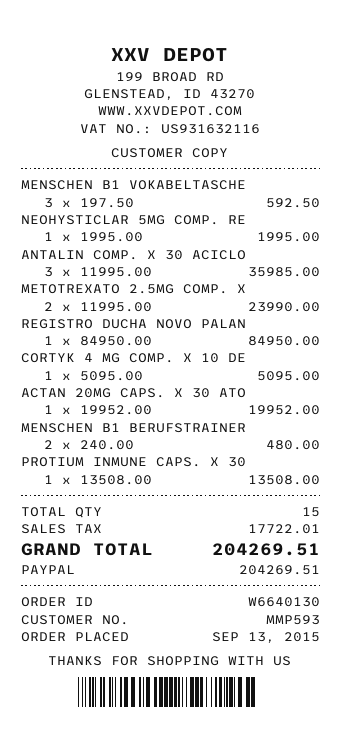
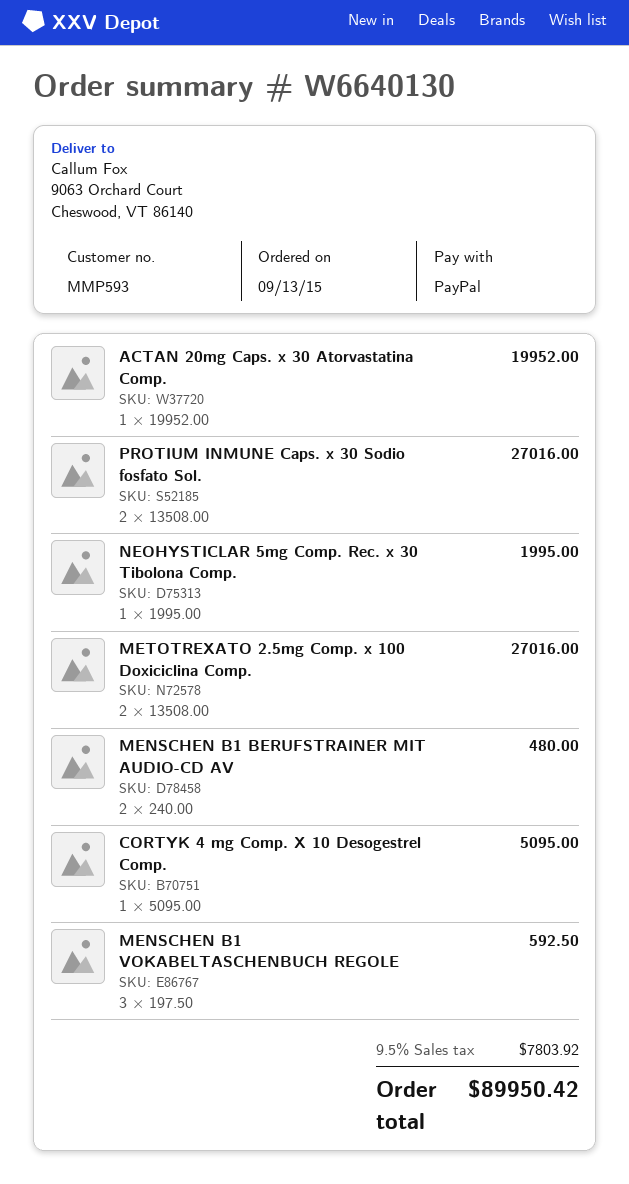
ANTALIN COMP. X 30 ACICLO: 3 x 11995.00 = 35985.00 -> none
METOTREXATO 2.5MG COMP. X: 2 x 11995.00 = 23990.00 -> 2 x 13508.00 = 27016.00
REGISTRO DUCHA NOVO PALAN: 1 x 84950.00 = 84950.00 -> none
PROTIUM INMUNE CAPS. X 30: 1 x 13508.00 = 13508.00 -> 2 x 13508.00 = 27016.00
tax: 17722.01 -> 7803.92
total: 204269.51 -> 89950.42

